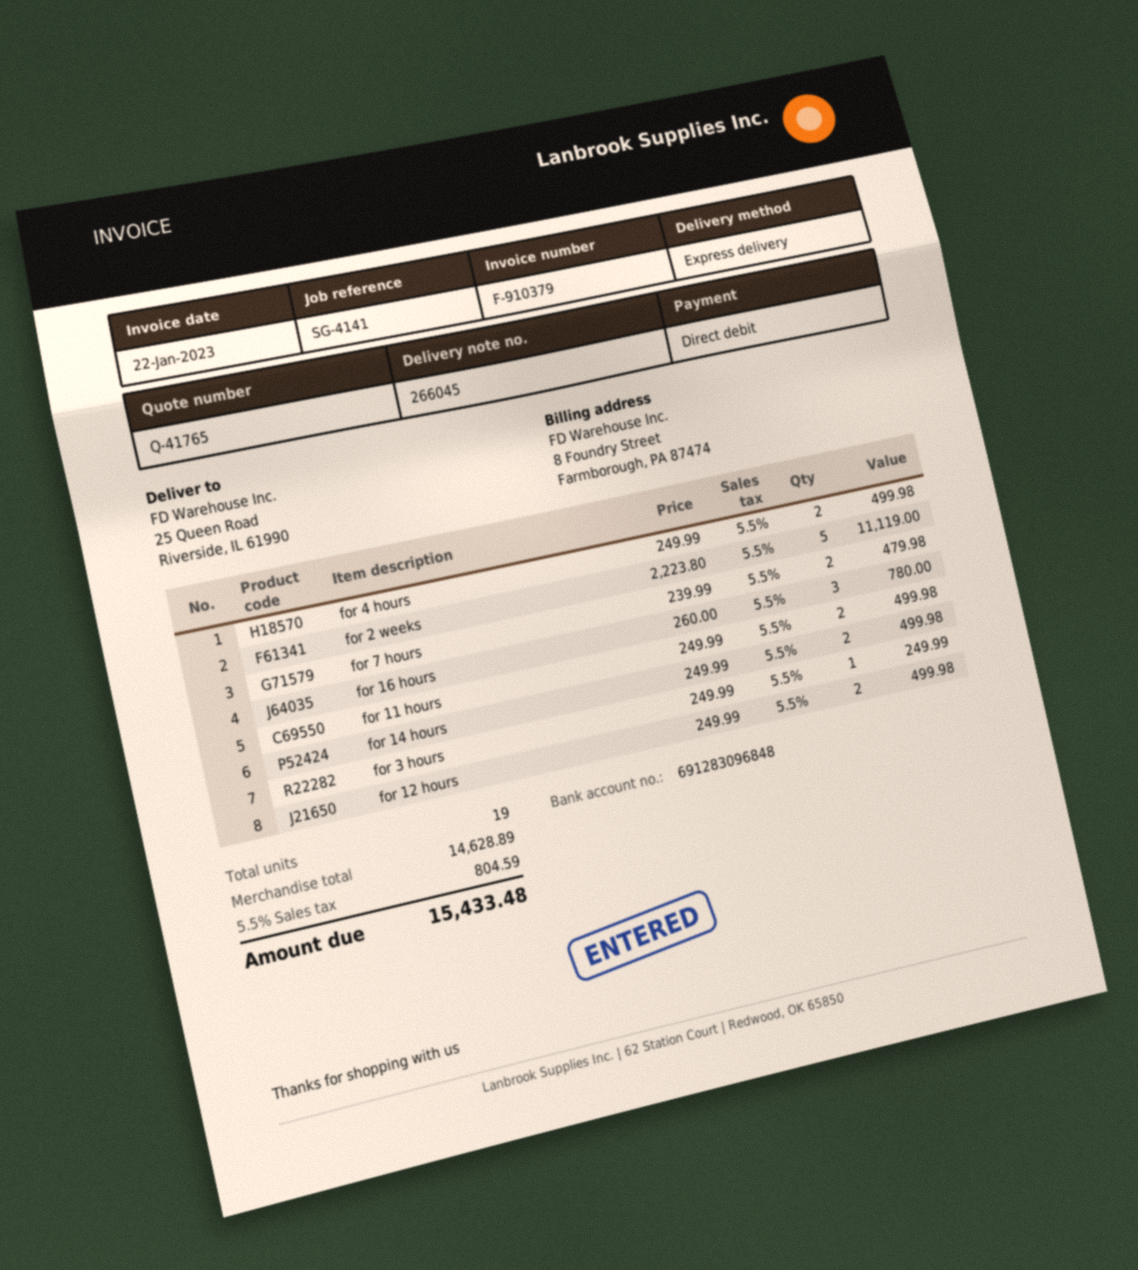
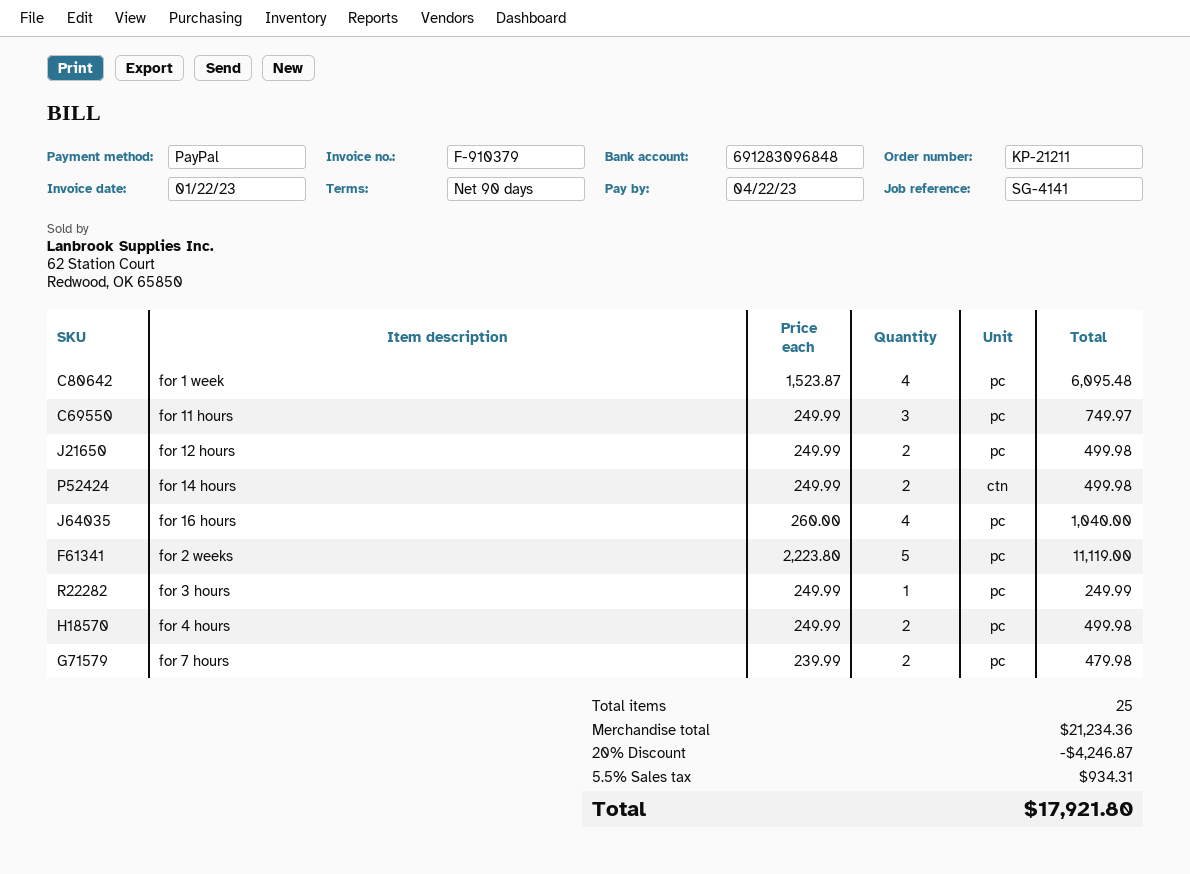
payment method: direct debit -> PayPal
for 16 hours: 3 x 260.00 = 780.00 -> 4 x 260.00 = 1040.00
for 11 hours: 2 x 249.99 = 499.98 -> 3 x 249.99 = 749.97
for 1 week: none -> 4 x 1523.87 = 6095.48
total quantity: 19 -> 25
subtotal: 14628.89 -> 21234.36
discount: none -> 20% = 4246.87
tax: 5.5% = 804.59 -> 5.5% = 934.31
total: 15433.48 -> 17921.80

